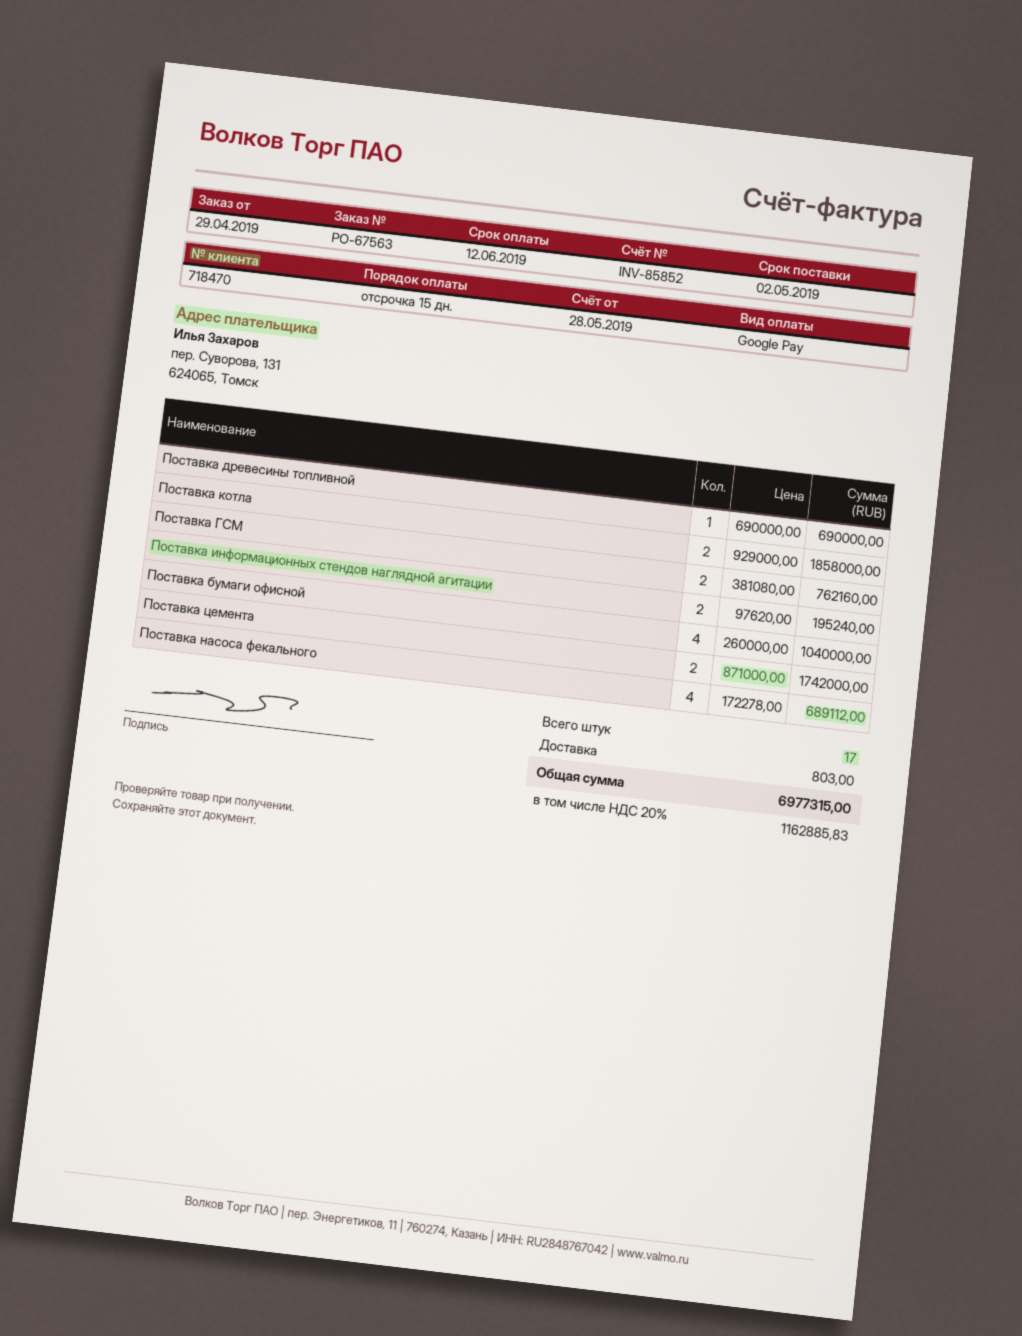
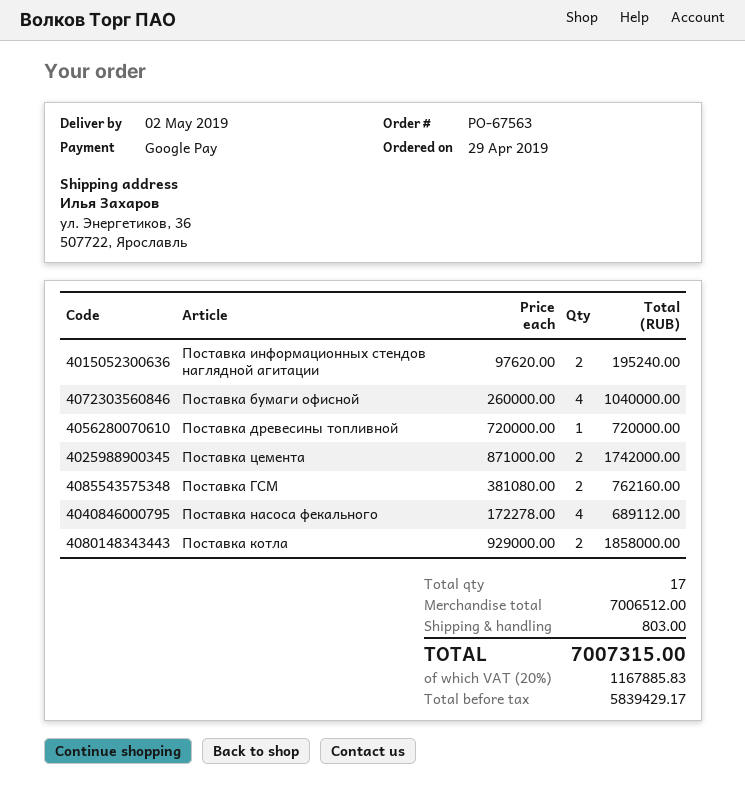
Поставка древесины топливной: 1 x 690000.00 = 690000.00 -> 1 x 720000.00 = 720000.00
tax: 20% = 1162885.83 -> 20% = 1167885.83
total: 6977315.00 -> 7007315.00

